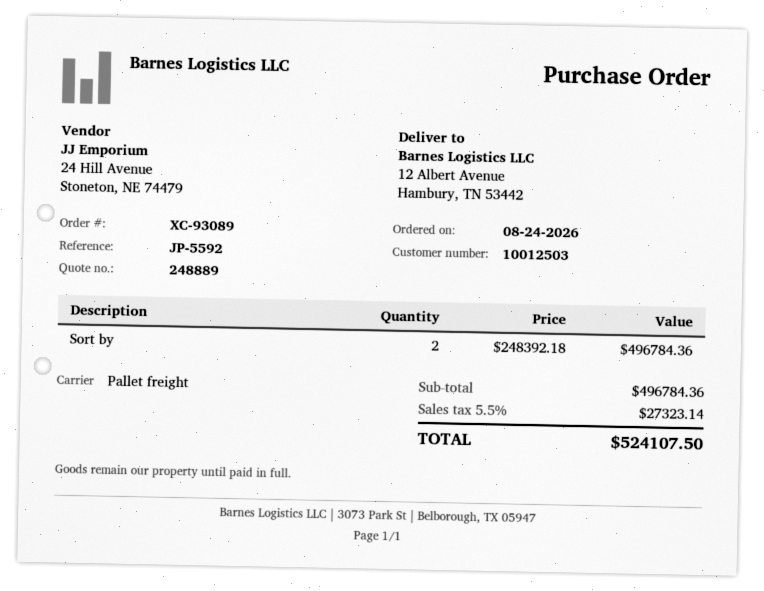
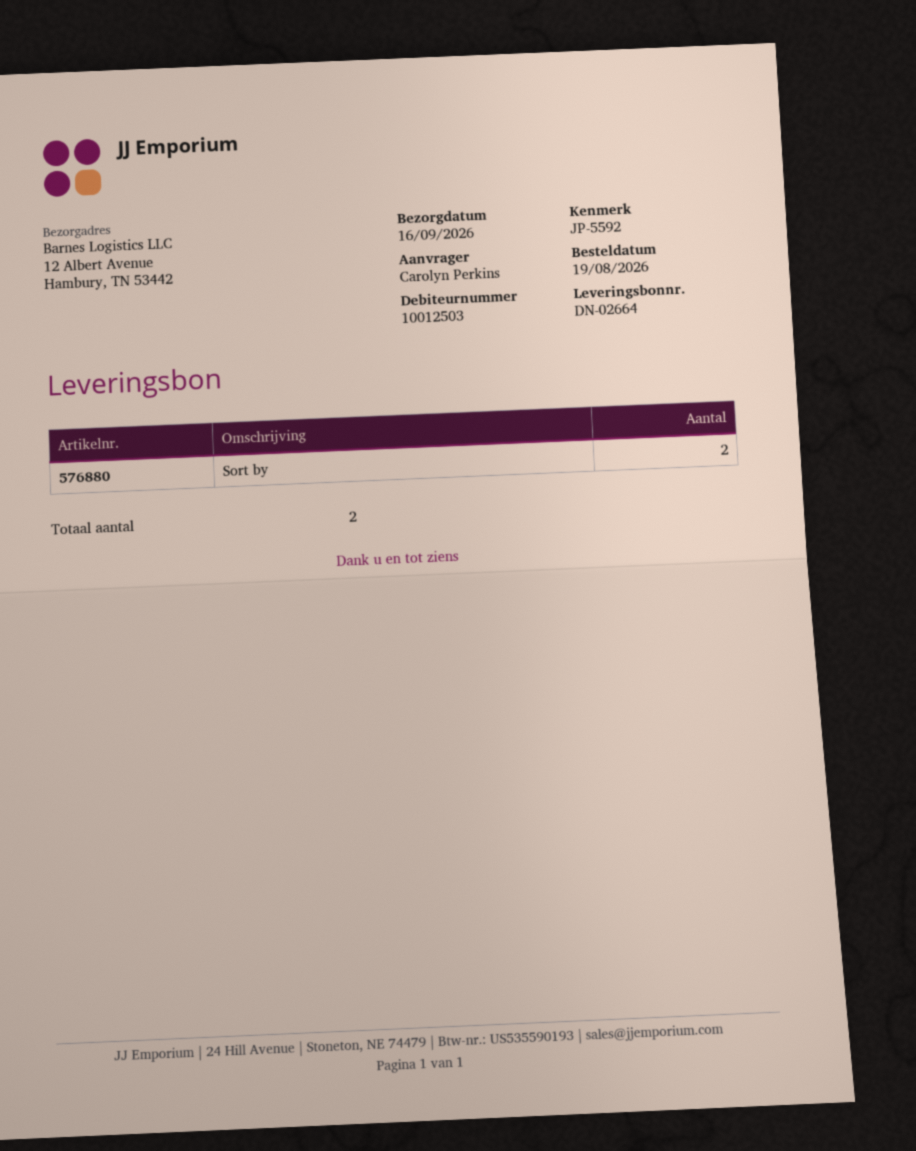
order date: 2026-08-24 -> 2026-08-19

